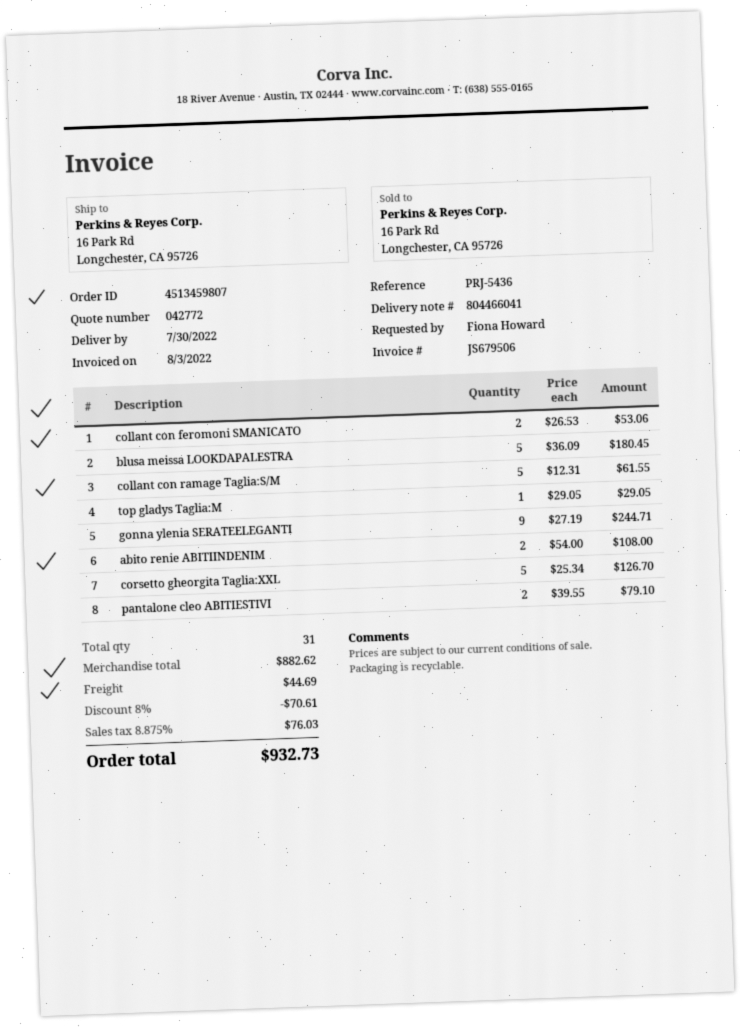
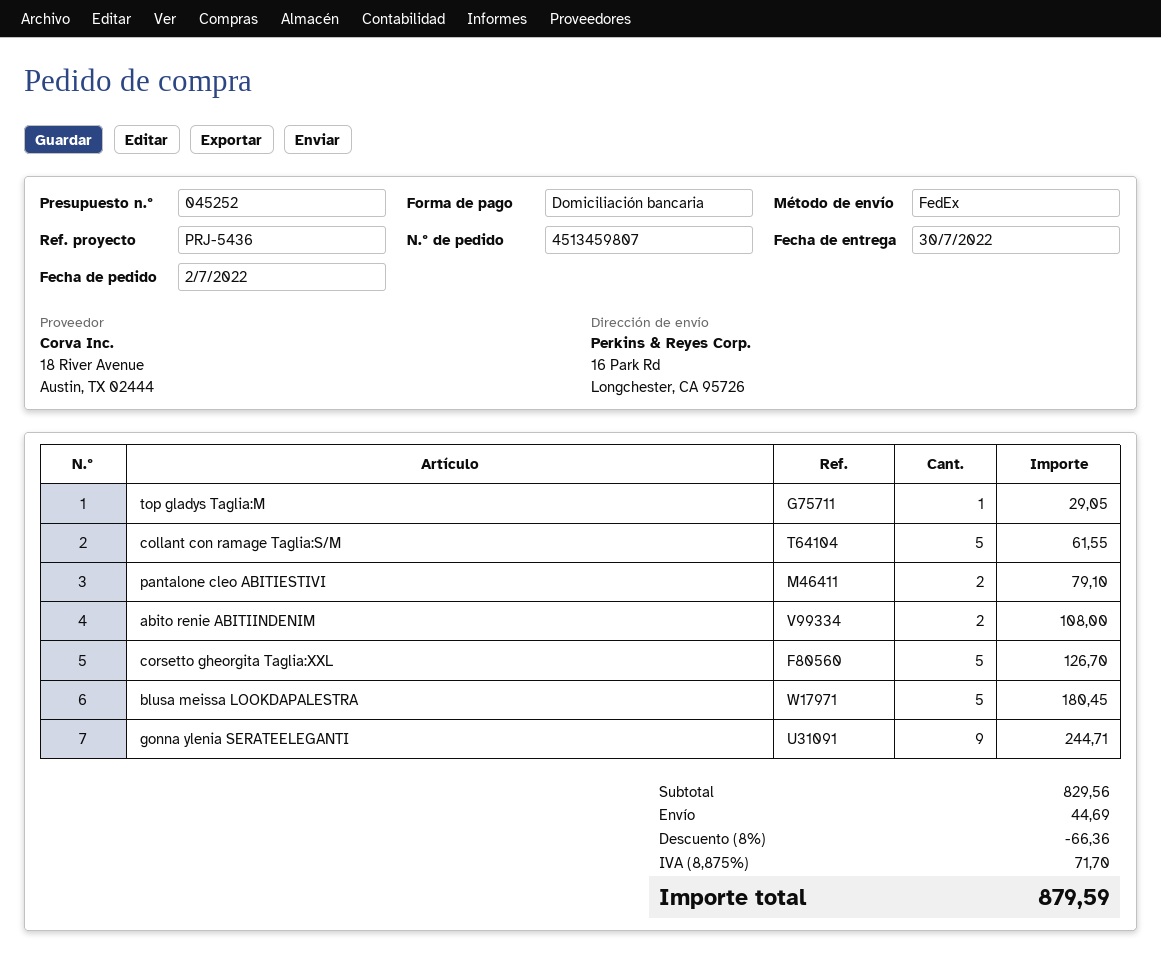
quote number: 042772 -> 045252
collant con feromoni SMANICATO: 2 for 53.06 -> none
subtotal: 882.62 -> 829.56
discount: 8% = 70.61 -> 8% = 66.36
tax: 8.875% = 76.03 -> 8.875% = 71.70
total: 932.73 -> 879.59

